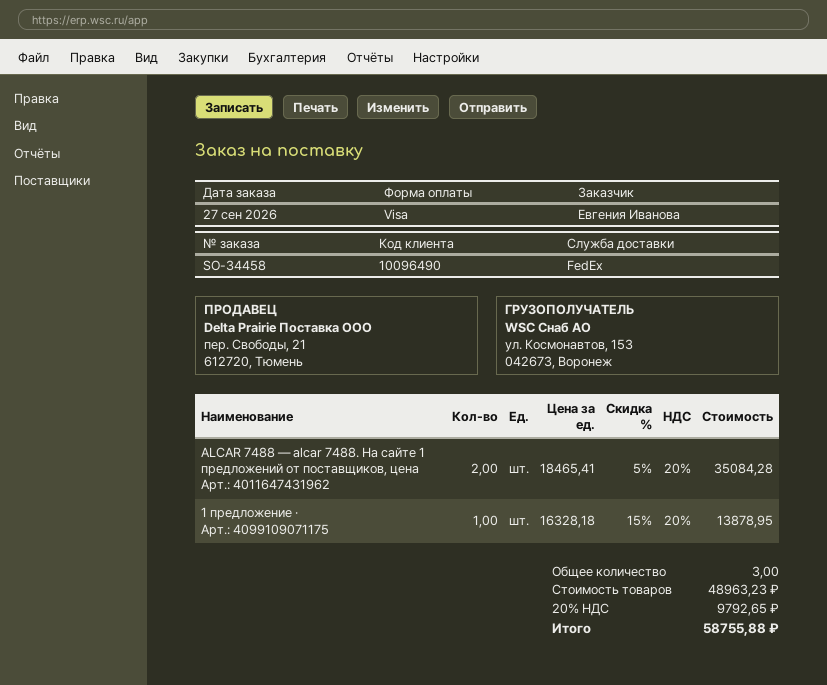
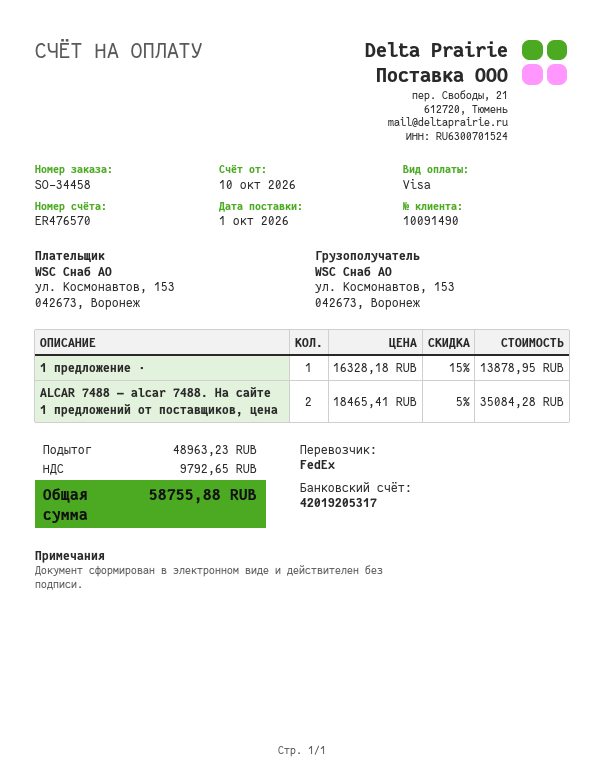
customer number: 10096490 -> 10091490

